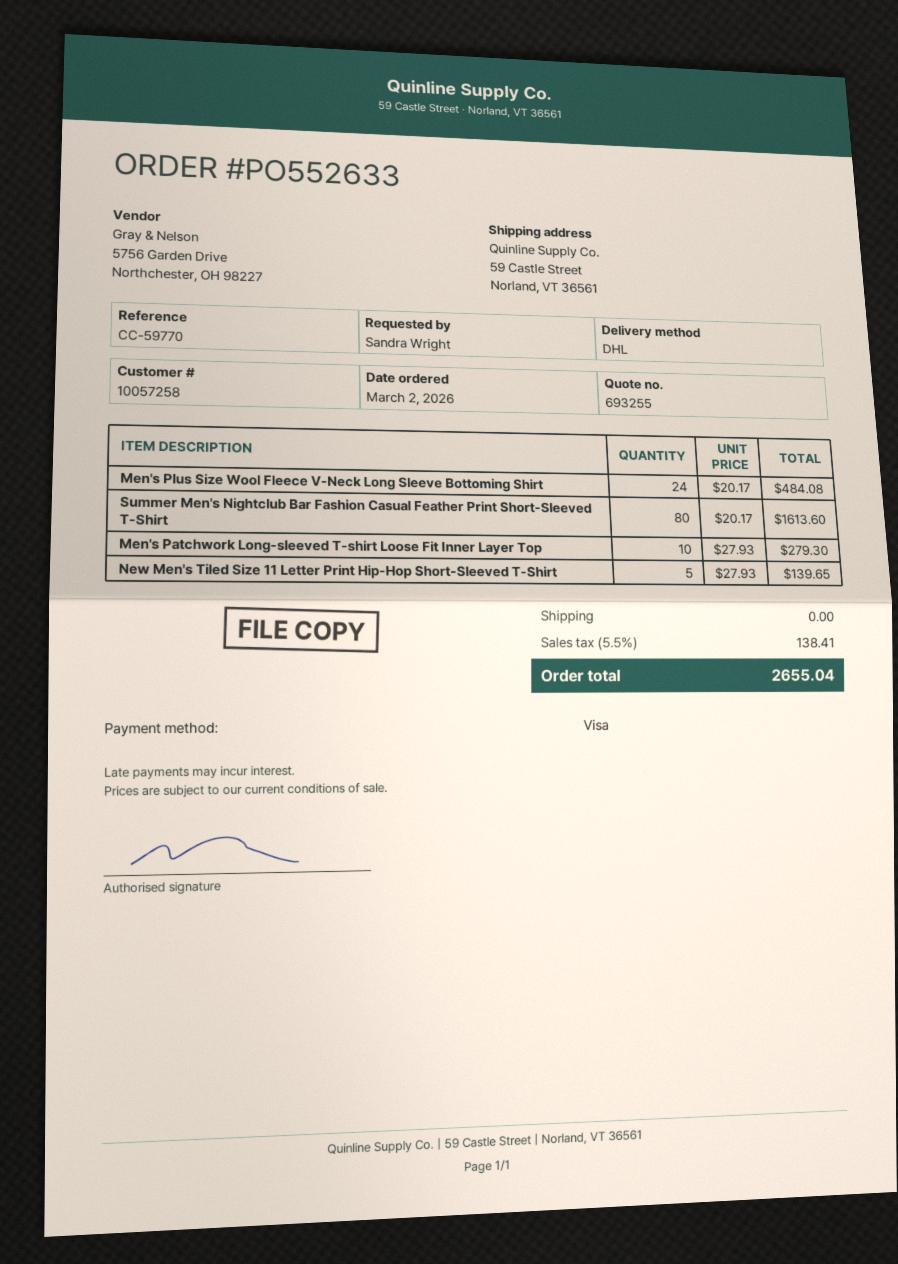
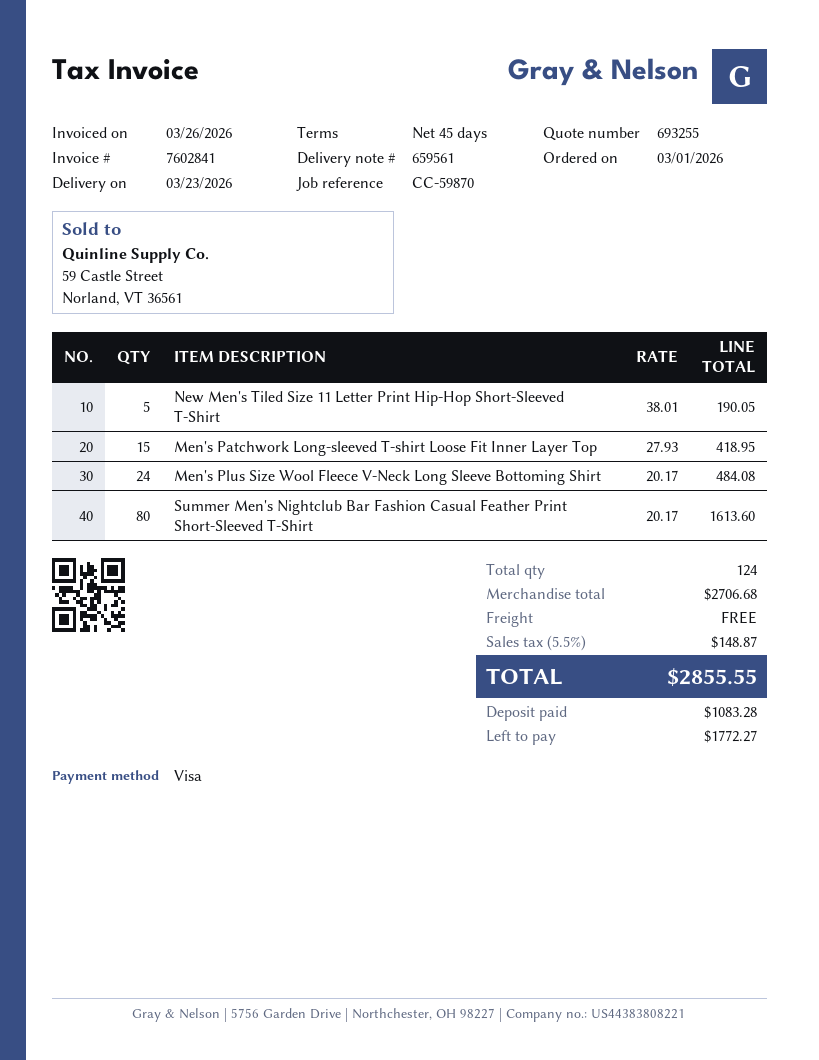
order date: 2026-03-02 -> 2026-03-01
reference: CC-59770 -> CC-59870
Men's Patchwork Long-sleeved T-shirt Loose Fit Inner Layer Top: 10 x 27.93 = 279.30 -> 15 x 27.93 = 418.95
New Men's Tiled Size 11 Letter Print Hip-Hop Short-Sleeved T-Shirt: 5 x 27.93 = 139.65 -> 5 x 38.01 = 190.05
tax: 5.5% = 138.41 -> 5.5% = 148.87
total: 2655.04 -> 2855.55

